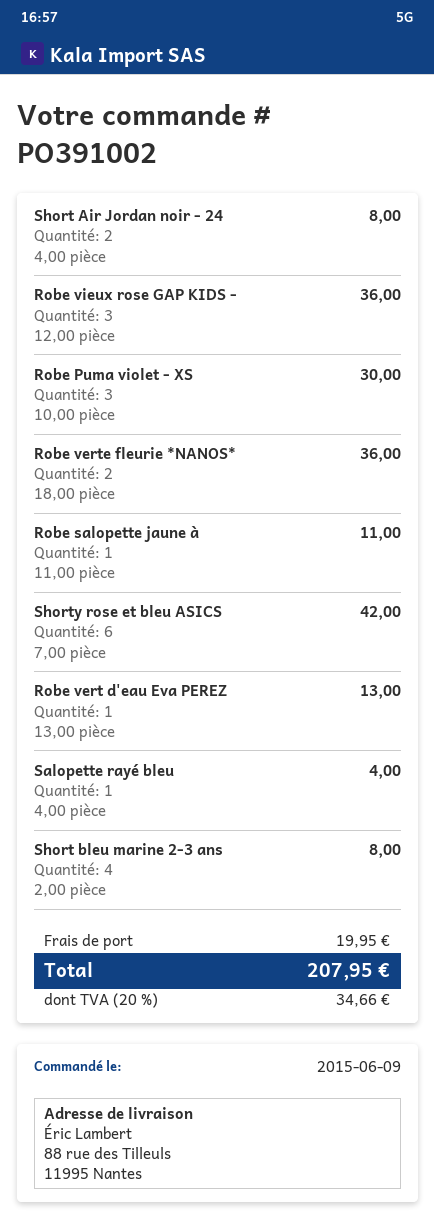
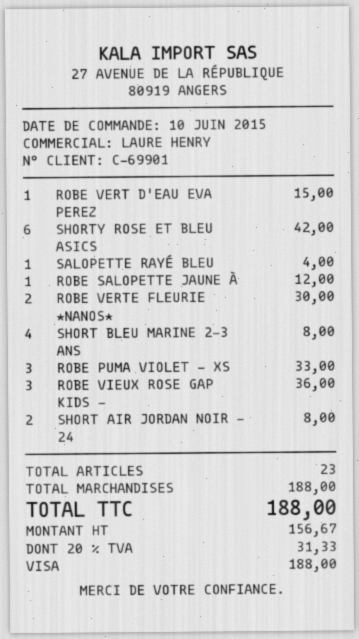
order date: 2015-06-09 -> 2015-06-10
Robe Puma violet - XS: 3 for 30.00 -> 3 for 33.00
Robe verte fleurie *NANOS*: 2 for 36.00 -> 2 for 30.00
Robe salopette jaune à: 1 for 11.00 -> 1 for 12.00
Robe vert d'eau Eva PEREZ: 1 for 13.00 -> 1 for 15.00
shipping: 19.95 -> none
tax: 20% = 34.66 -> 20% = 31.33
total: 207.95 -> 188.00

